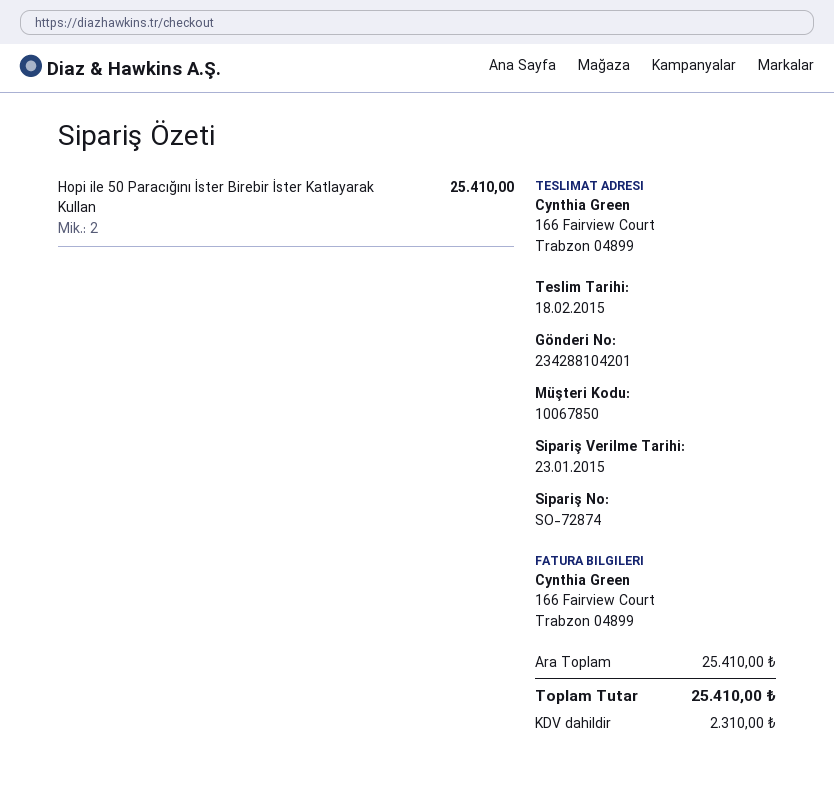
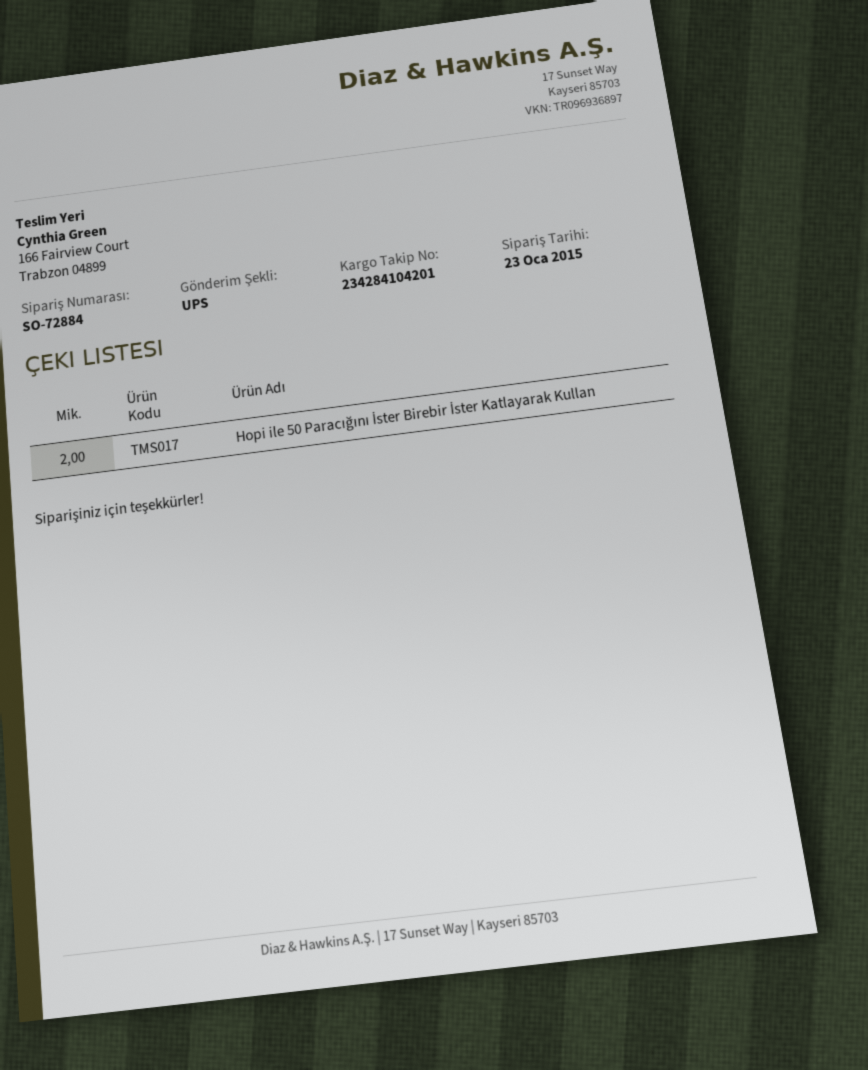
order number: SO-72874 -> SO-72884
tracking number: 234288104201 -> 234284104201

